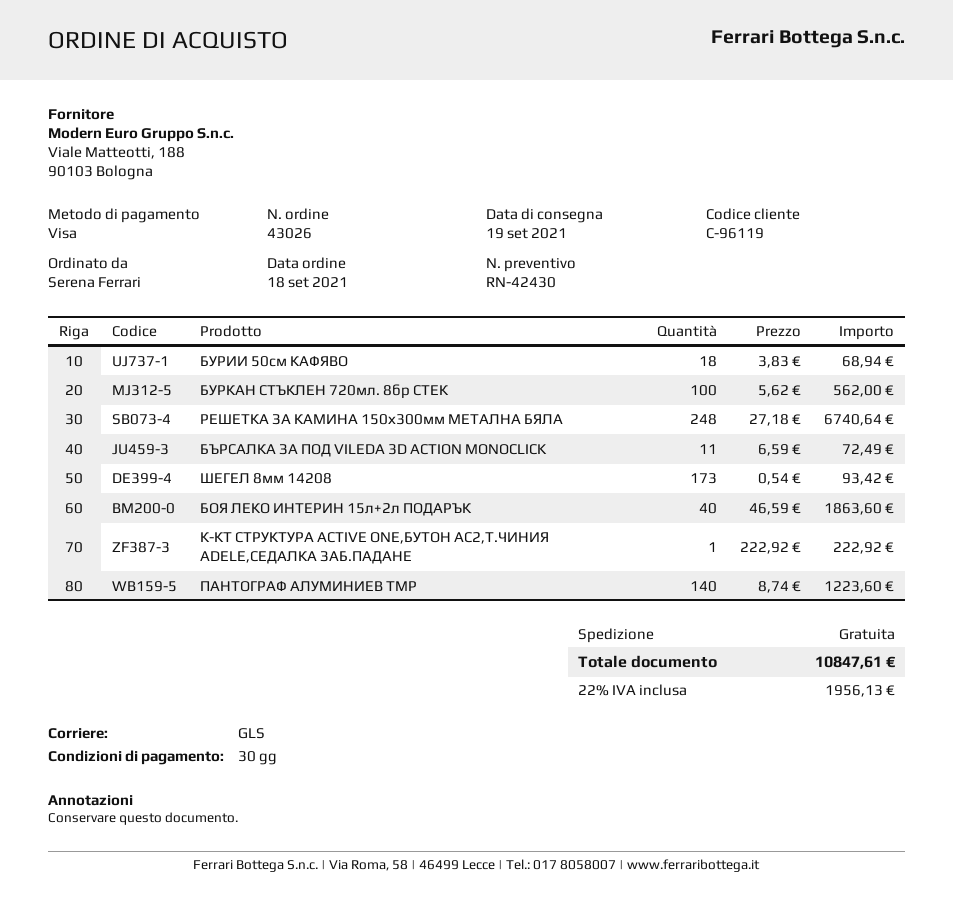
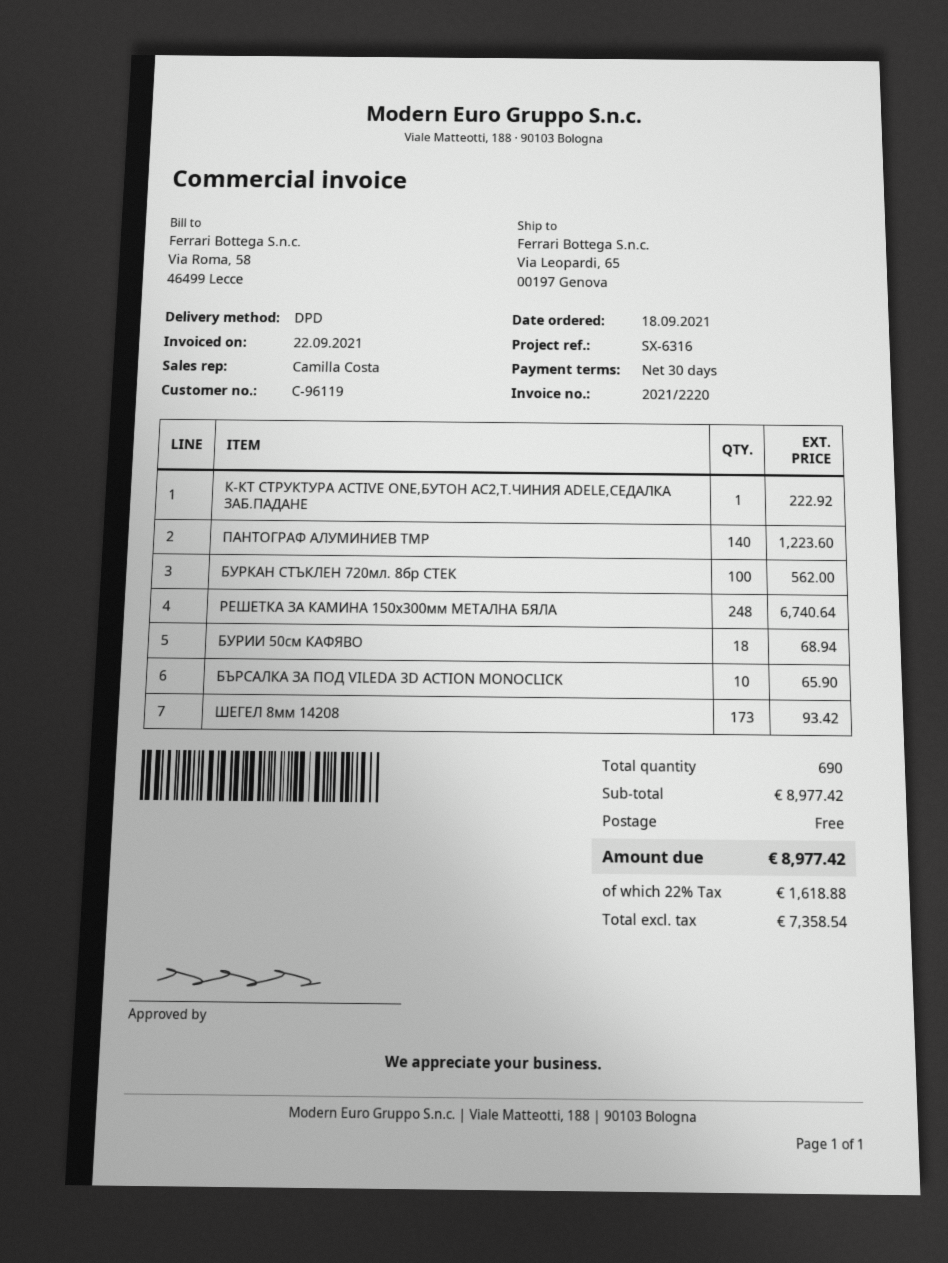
shipping method: GLS -> DPD
БЪРСАЛКА ЗА ПОД VILEDA 3D ACTION MONOCLICK: 11 for 72.49 -> 10 for 65.90
БОЯ ЛЕКО ИНТЕРИН 15л+2л ПОДАРЪК: 40 for 1863.60 -> none
tax: 22% = 1956.13 -> 22% = 1618.88
total: 10847.61 -> 8977.42

